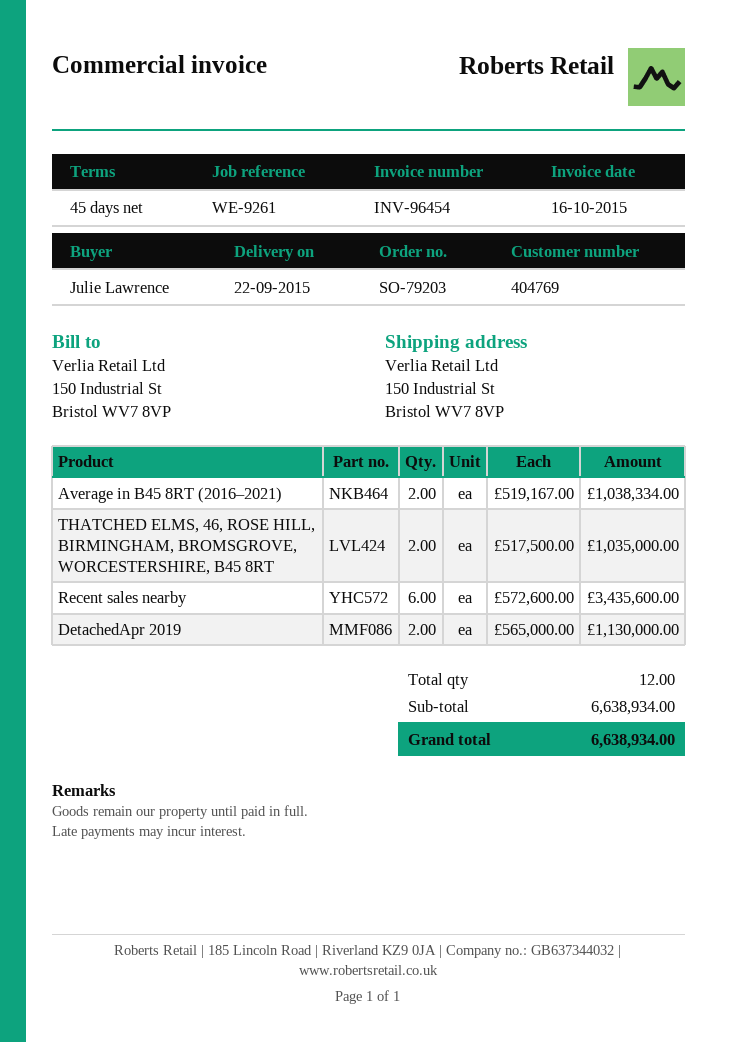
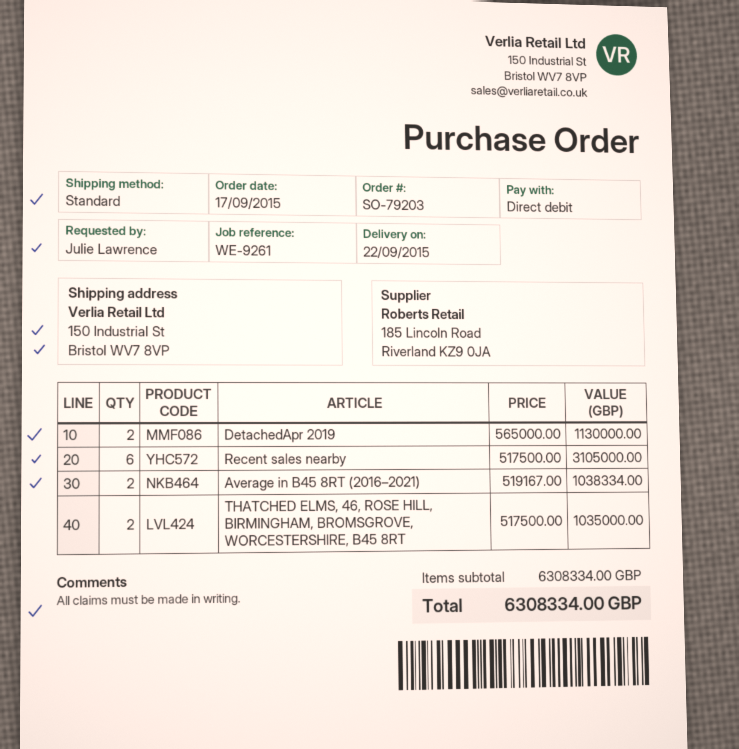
Recent sales nearby: 6 x 572600.00 = 3435600.00 -> 6 x 517500.00 = 3105000.00
subtotal: 6638934.00 -> 6308334.00
total: 6638934.00 -> 6308334.00

